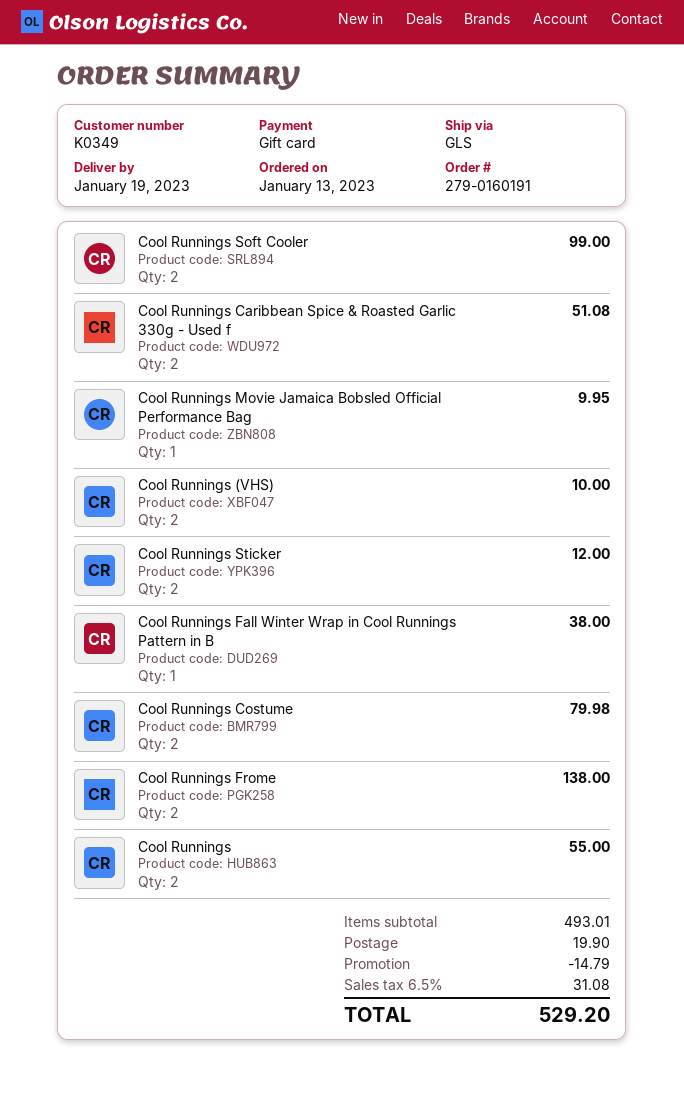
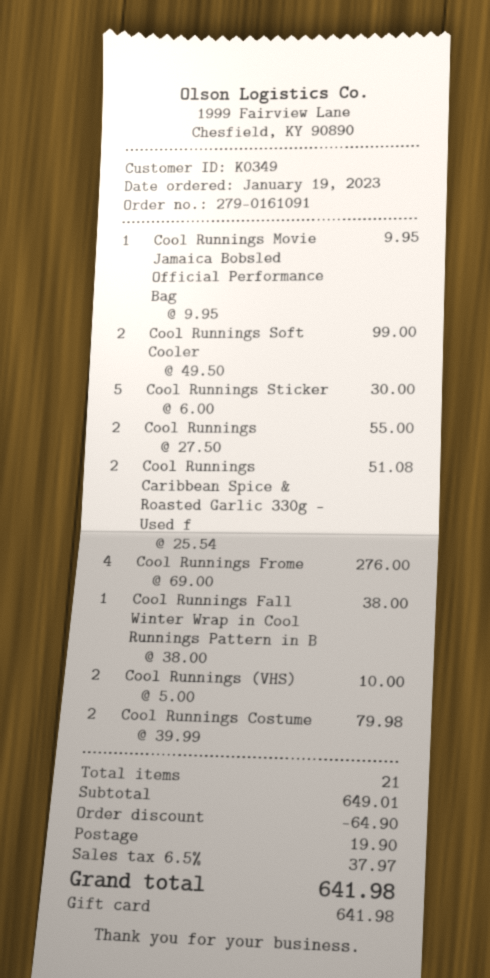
order number: 279-0160191 -> 279-0161091
order date: 2023-01-13 -> 2023-01-19
Cool Runnings Sticker: 2 for 12.00 -> 5 for 30.00
Cool Runnings Frome: 2 for 138.00 -> 4 for 276.00
subtotal: 493.01 -> 649.01
discount: 14.79 -> 64.90
tax: 6.5% = 31.08 -> 6.5% = 37.97
total: 529.20 -> 641.98

